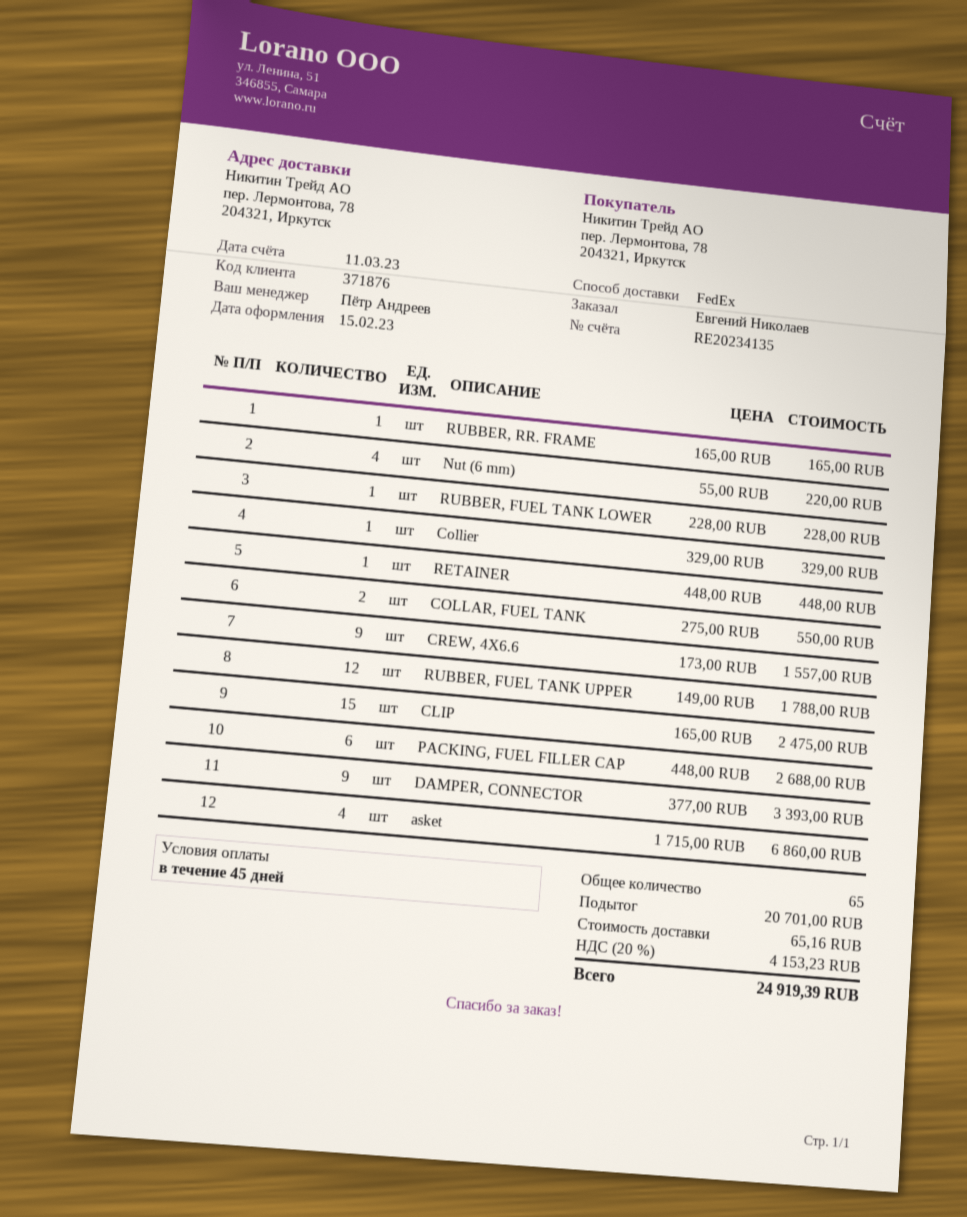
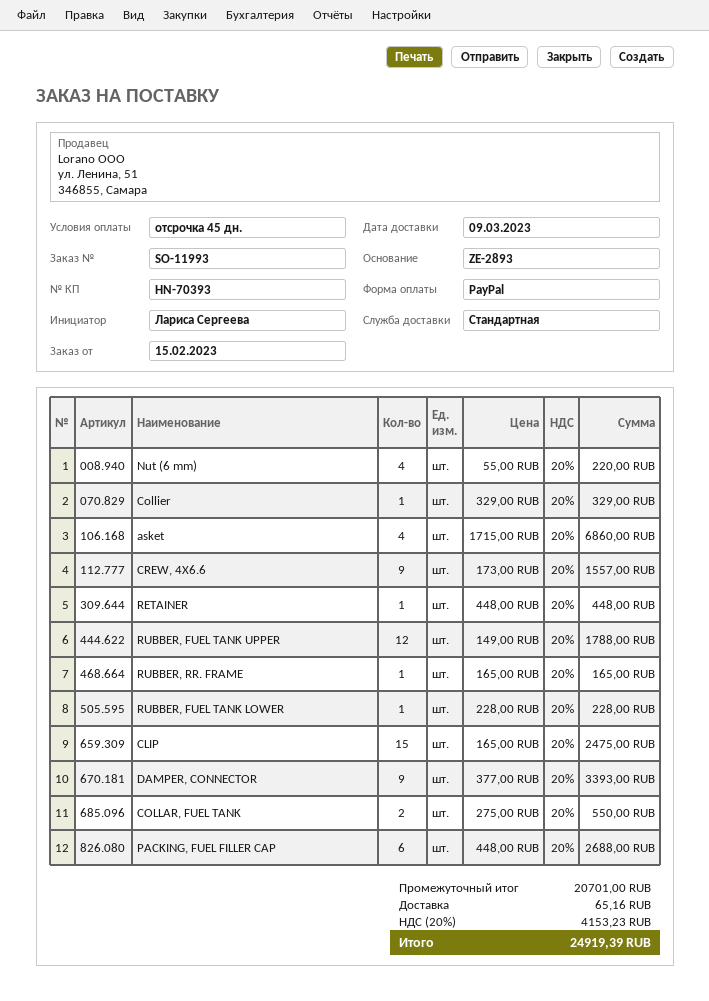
ordered by: Евгений Николаев -> Лариса Сергеева
shipping method: FedEx -> standard

